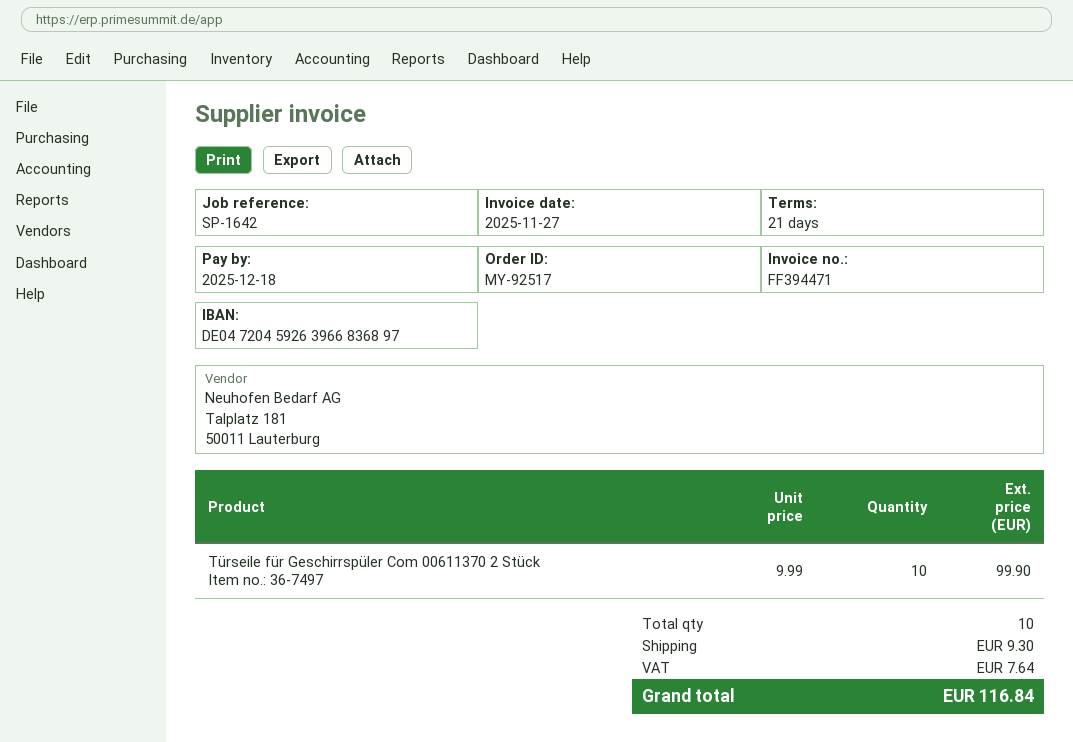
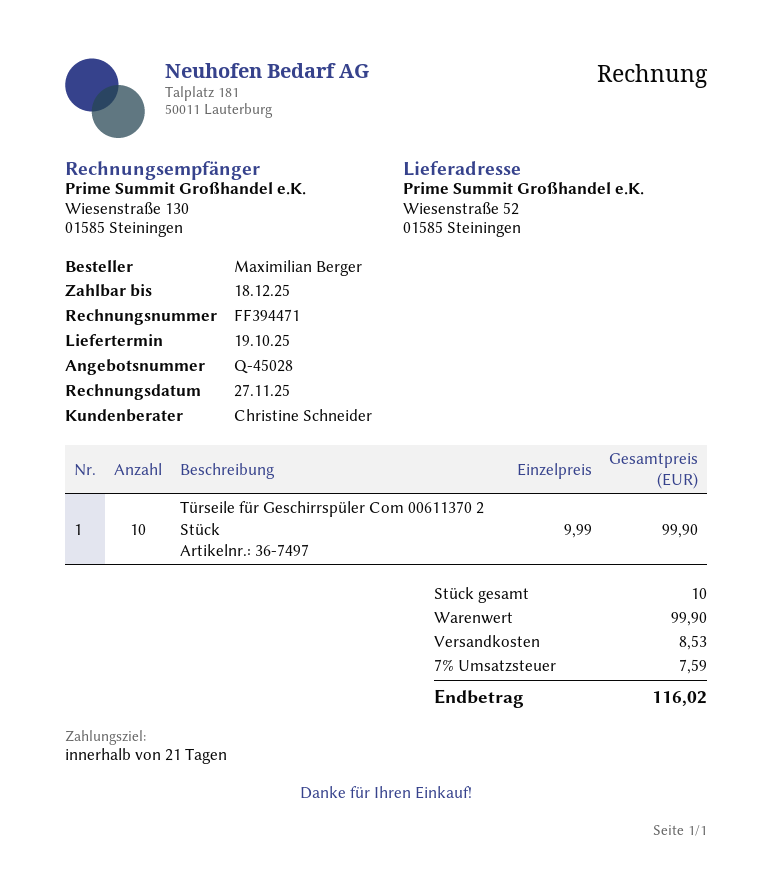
shipping: 9.30 -> 8.53
tax: 7.64 -> 7.59
total: 116.84 -> 116.02

